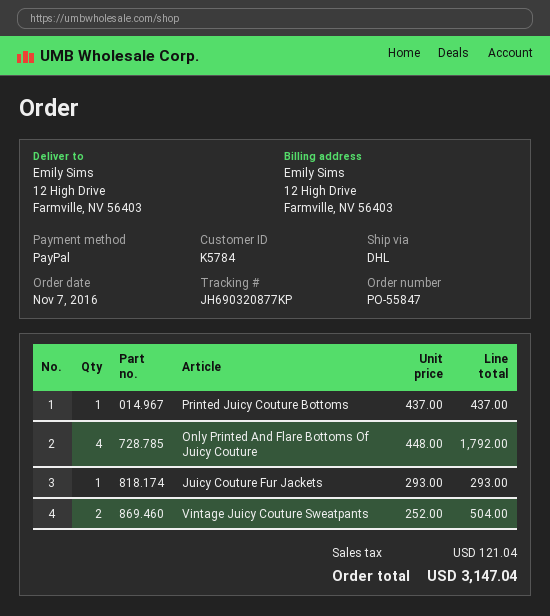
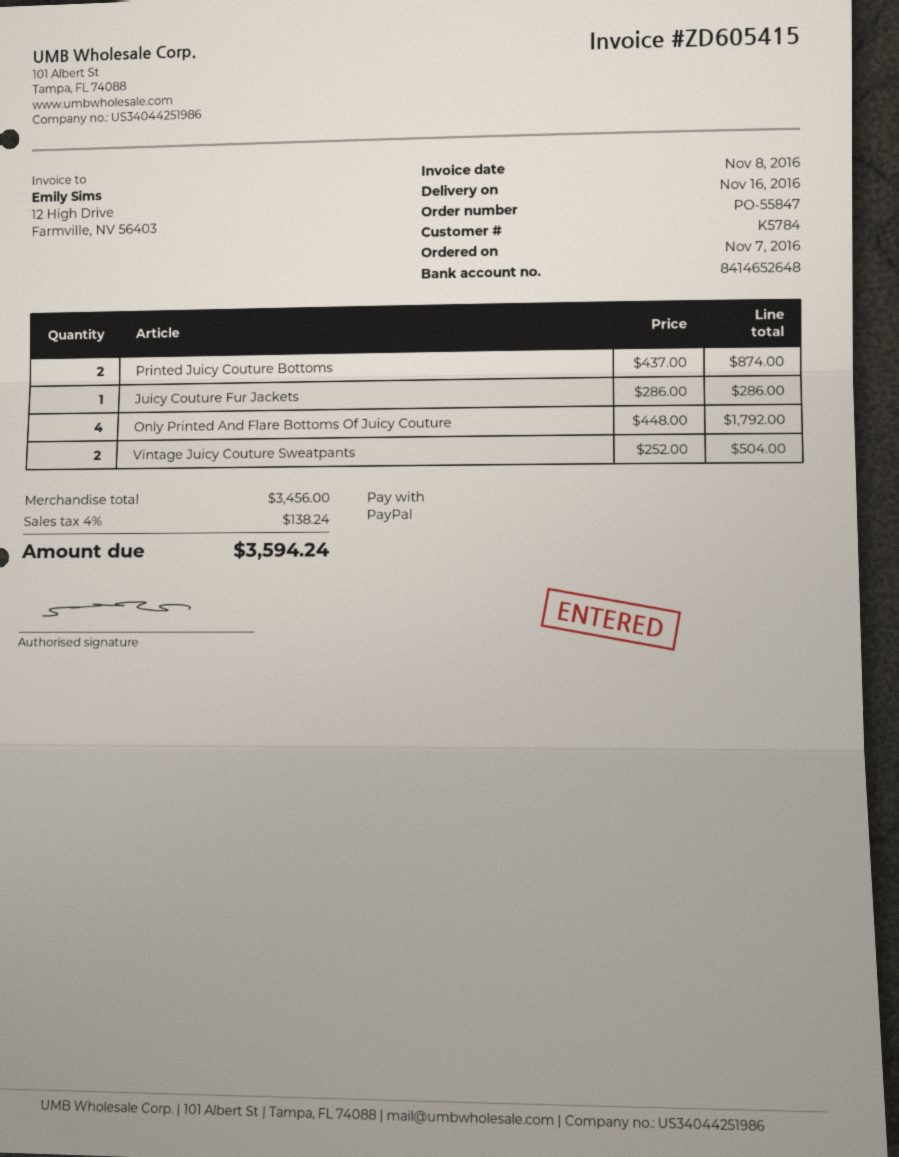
Printed Juicy Couture Bottoms: 1 x 437.00 = 437.00 -> 2 x 437.00 = 874.00
Juicy Couture Fur Jackets: 1 x 293.00 = 293.00 -> 1 x 286.00 = 286.00
tax: 121.04 -> 138.24
total: 3147.04 -> 3594.24

